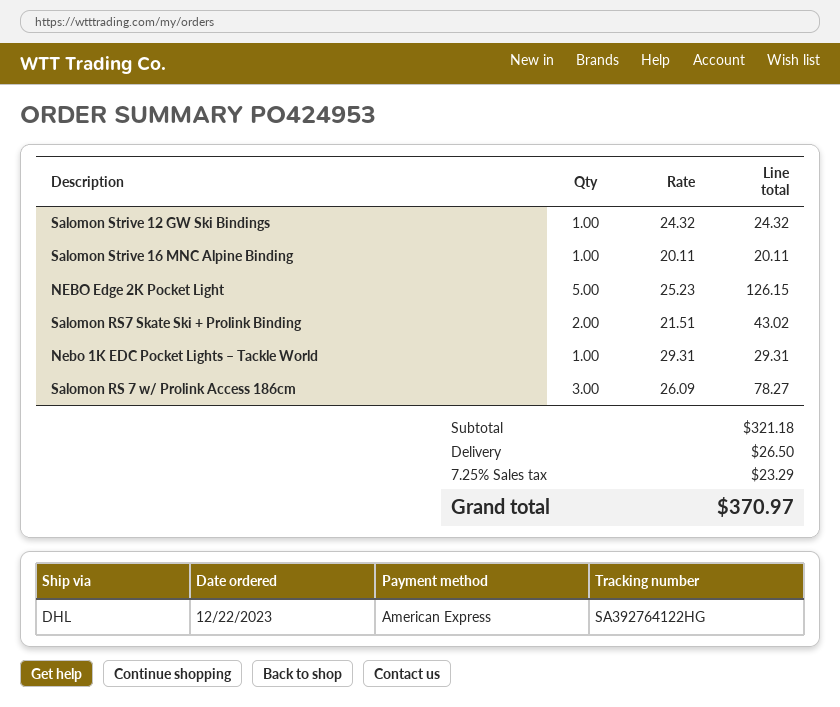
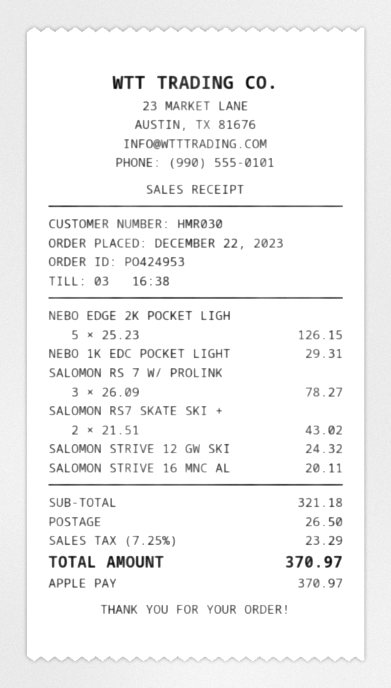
payment method: American Express -> Apple Pay

